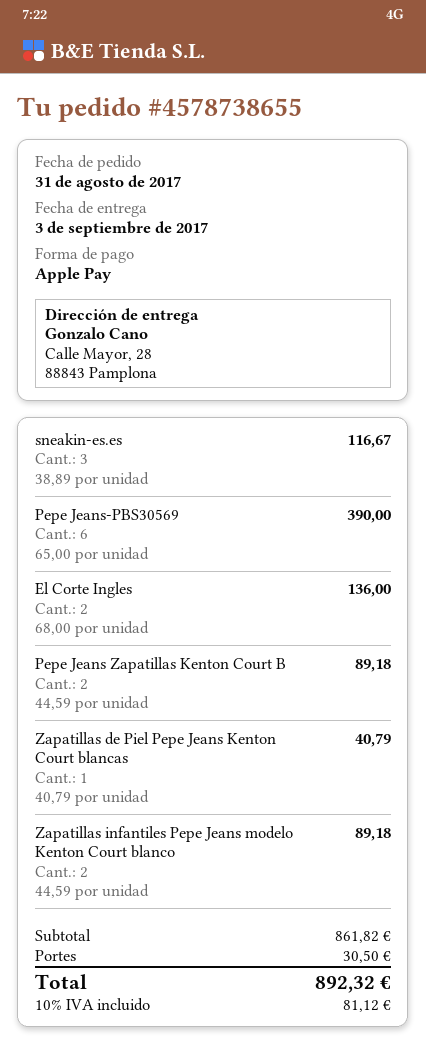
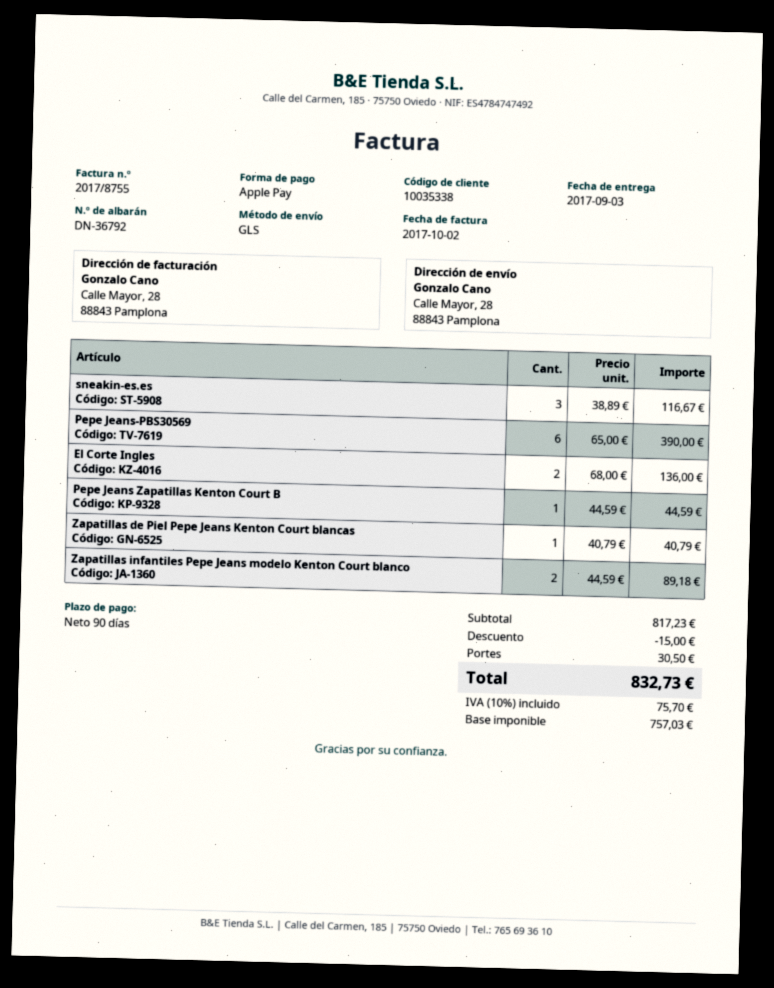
Pepe Jeans Zapatillas Kenton Court B: 2 x 44.59 = 89.18 -> 1 x 44.59 = 44.59
subtotal: 861.82 -> 817.23
discount: none -> 15.00
tax: 10% = 81.12 -> 10% = 75.70
total: 892.32 -> 832.73

